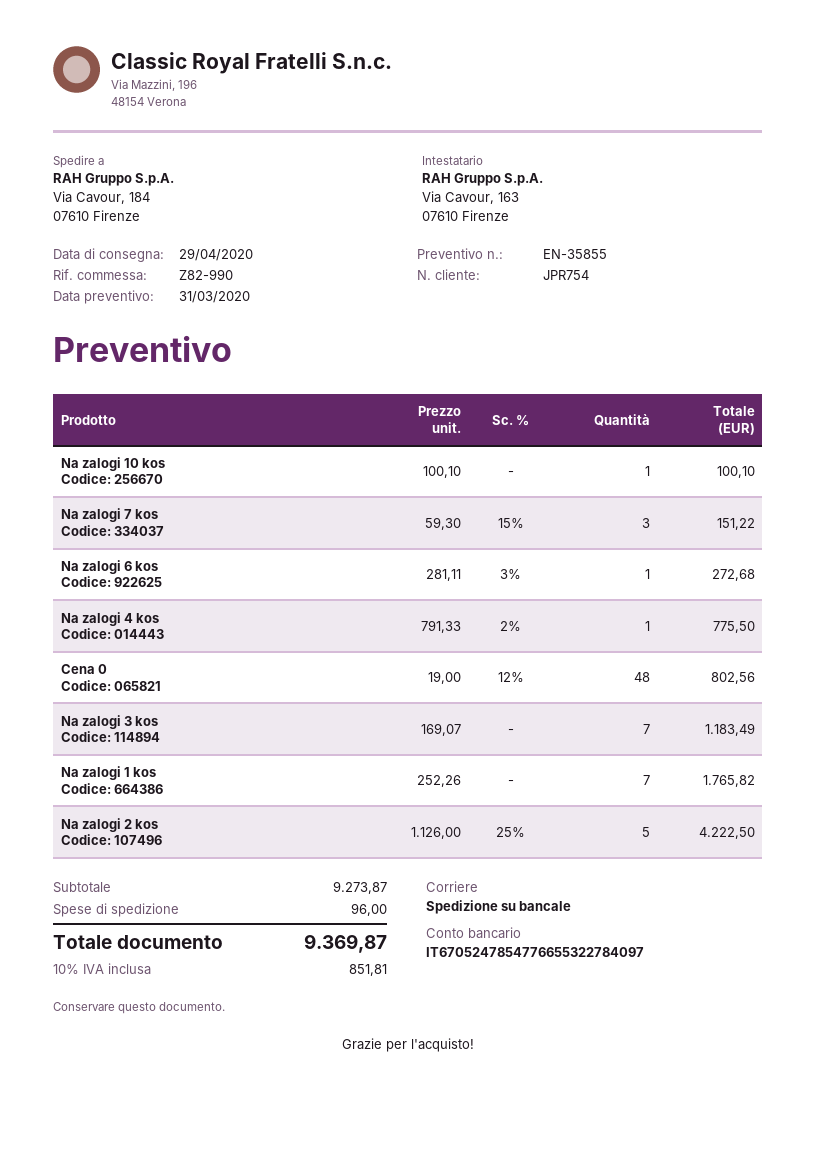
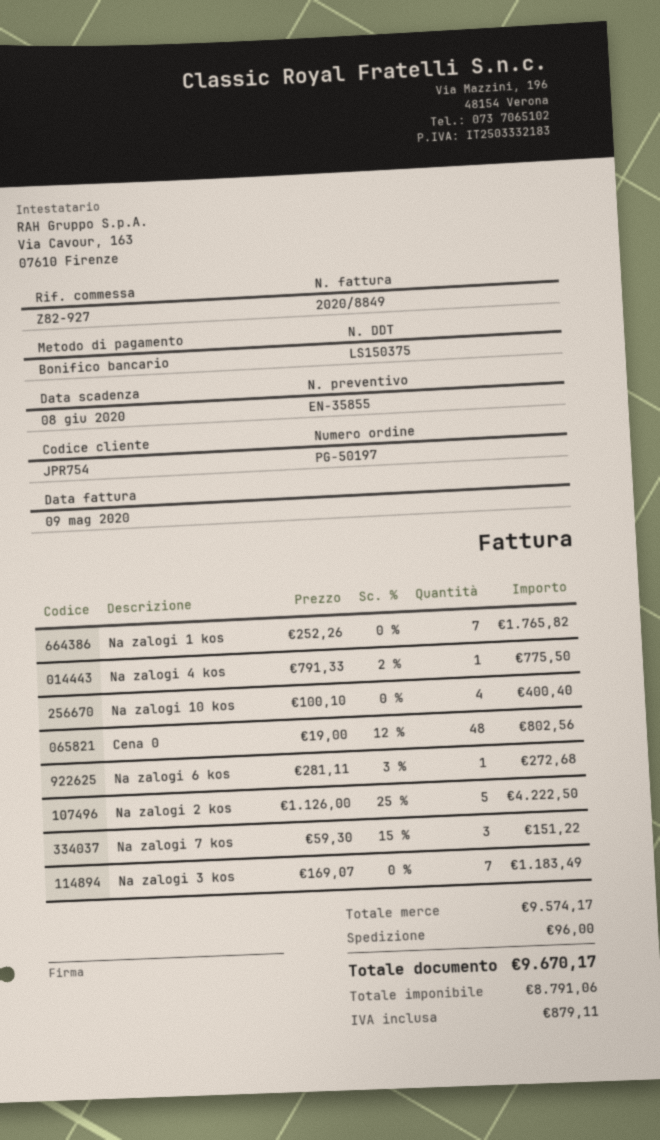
reference: Z82-990 -> Z82-927
Na zalogi 10 kos: 1 x 100.10 = 100.10 -> 4 x 100.10 = 400.40
subtotal: 9273.87 -> 9574.17
tax: 851.81 -> 879.11
total: 9369.87 -> 9670.17

